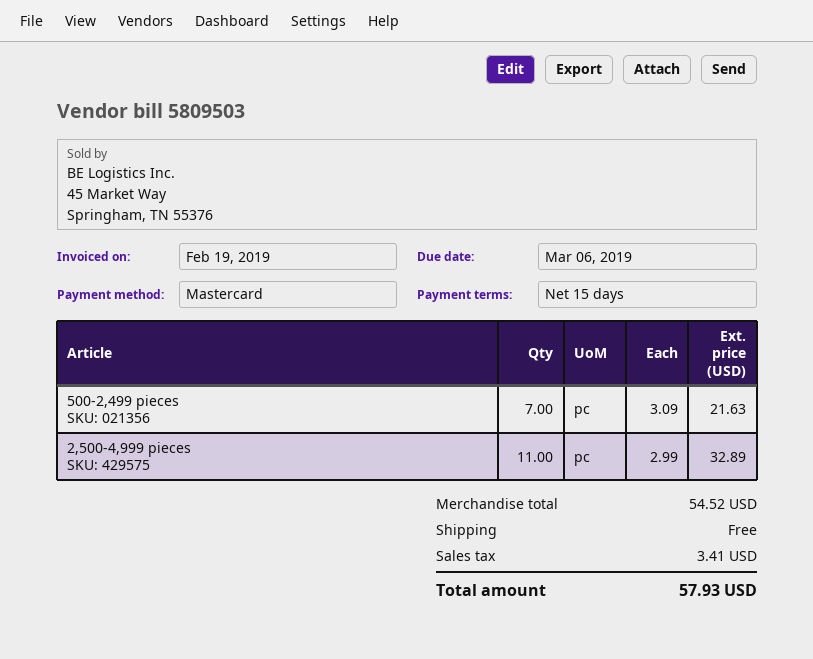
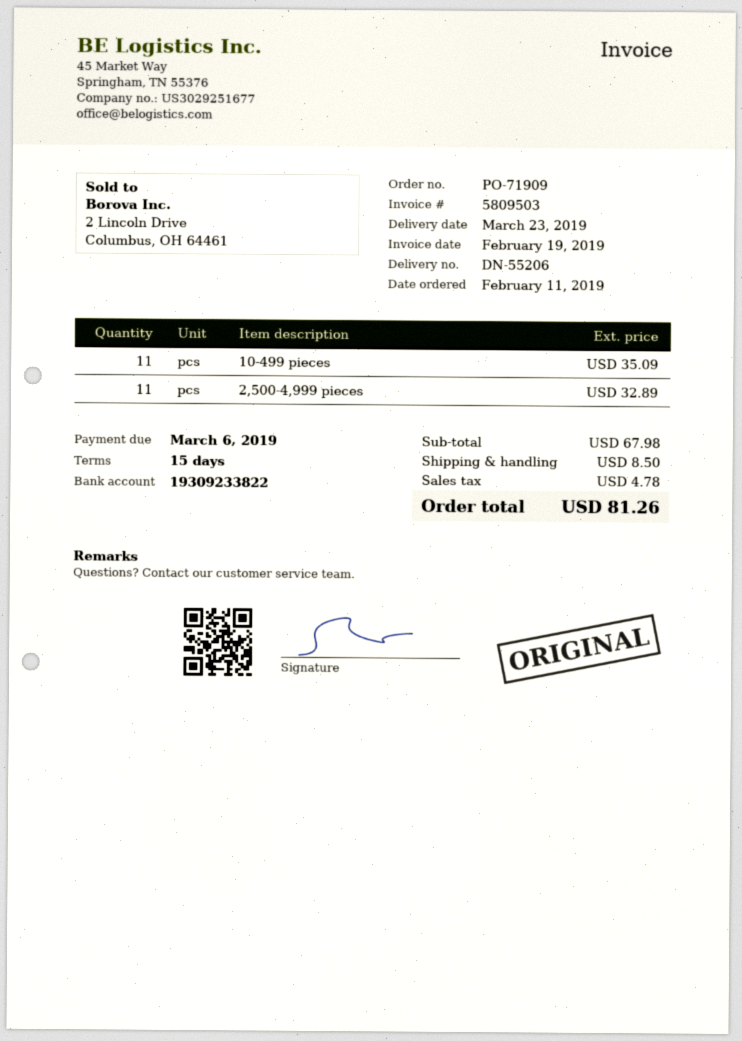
500-2,499 pieces: 7 for 21.63 -> none
10-499 pieces: none -> 11 for 35.09
subtotal: 54.52 -> 67.98
shipping: 0.00 -> 8.50
tax: 3.41 -> 4.78
total: 57.93 -> 81.26

